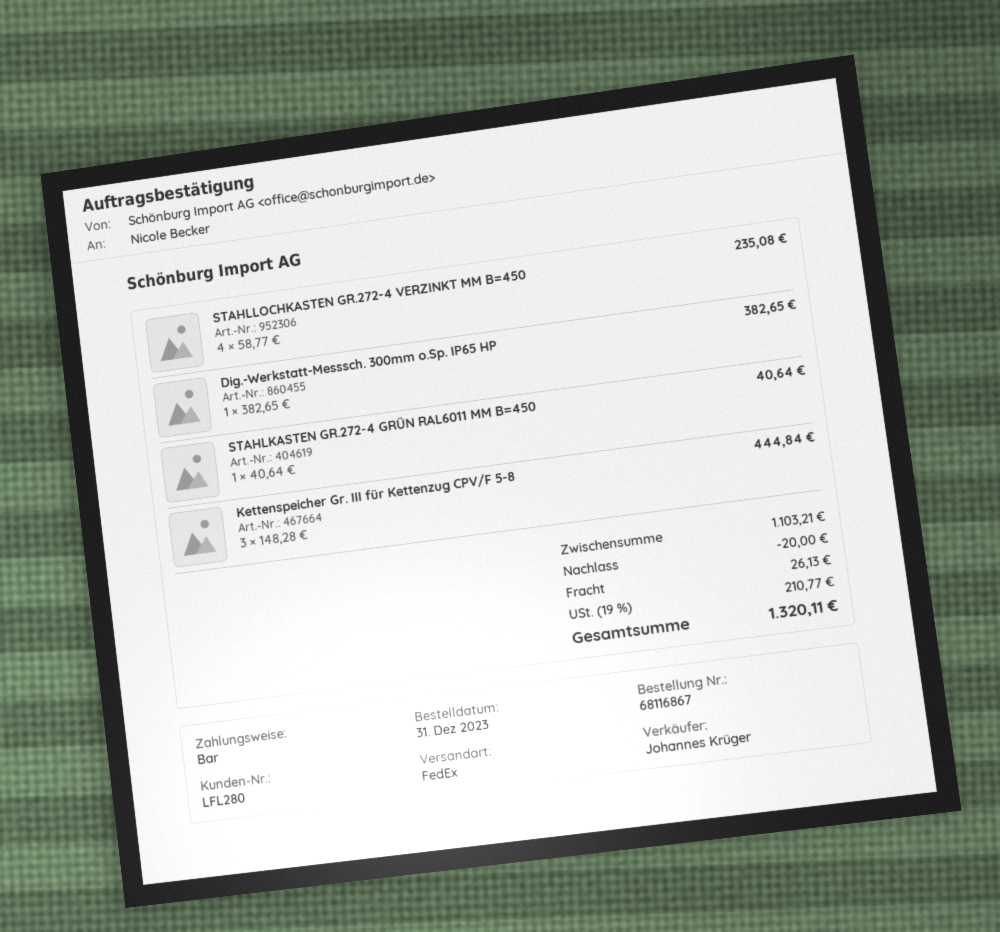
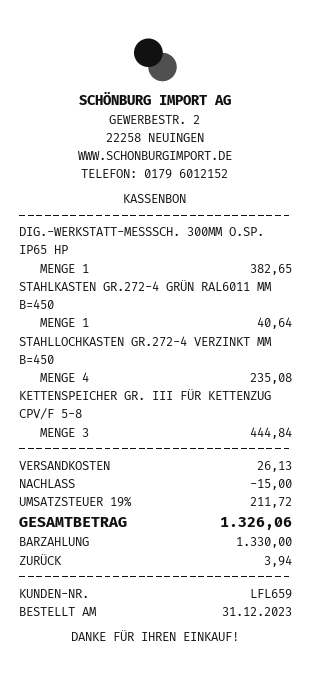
customer number: LFL280 -> LFL659
discount: 20.00 -> 15.00
tax: 19% = 210.77 -> 19% = 211.72
total: 1320.11 -> 1326.06

